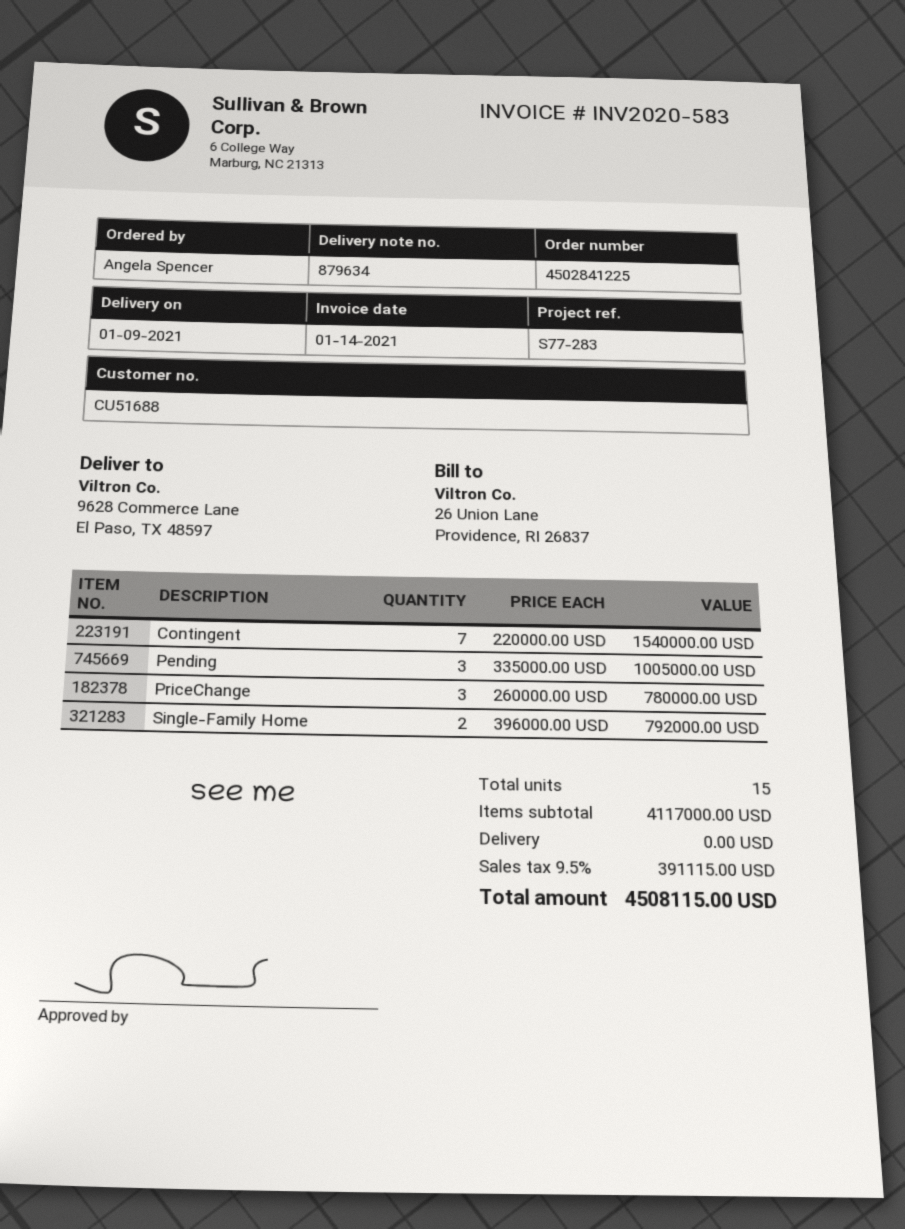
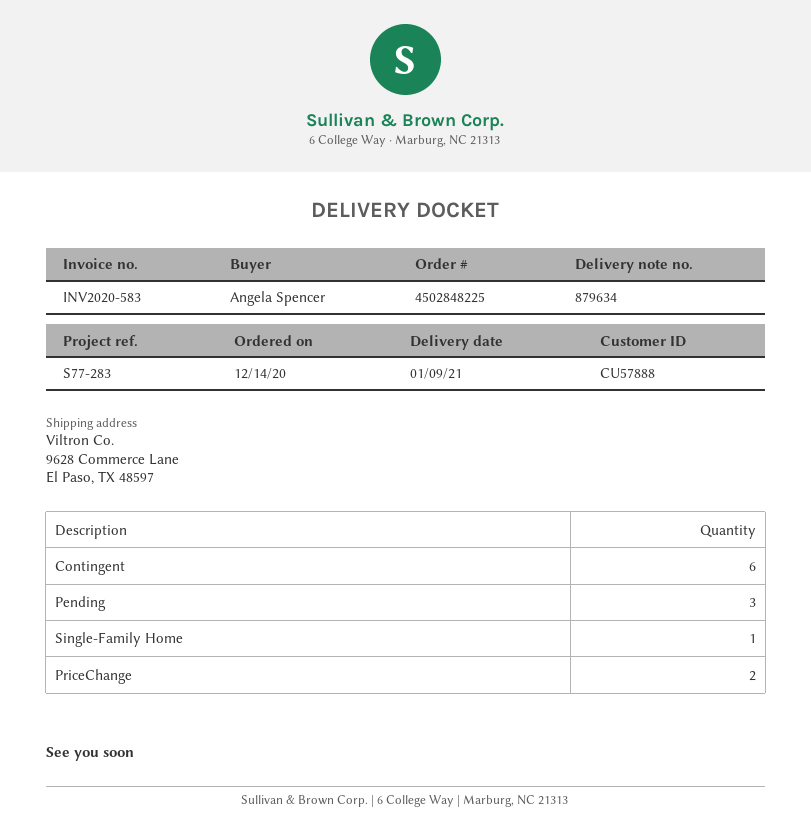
order number: 4502841225 -> 4502848225
customer number: CU51688 -> CU57888
Contingent: 7 -> 6
PriceChange: 3 -> 2
Single-Family Home: 2 -> 1

